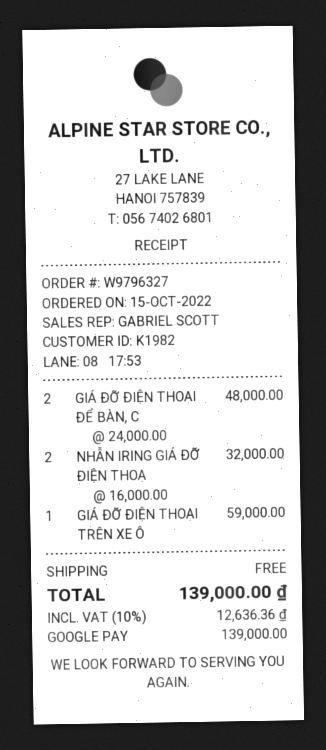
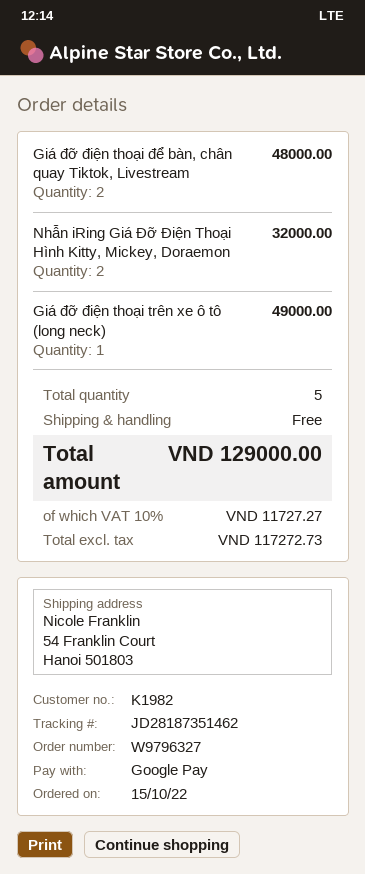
GIÁ ĐỠ ĐIỆN THOẠI TRÊN XE Ô: 1 for 59000.00 -> 1 for 49000.00
tax: 10% = 12636.36 -> 10% = 11727.27
total: 139000.00 -> 129000.00

